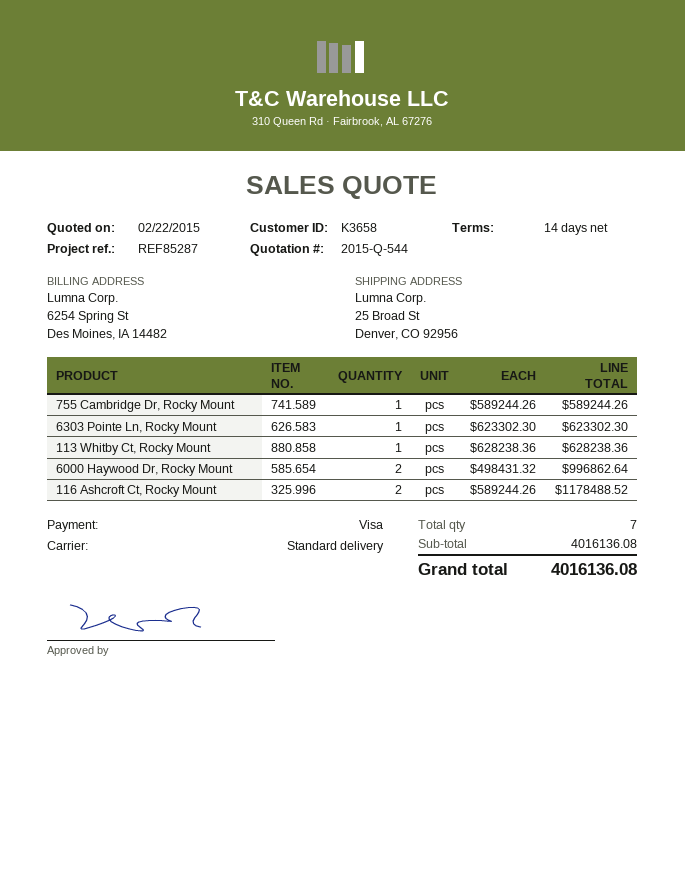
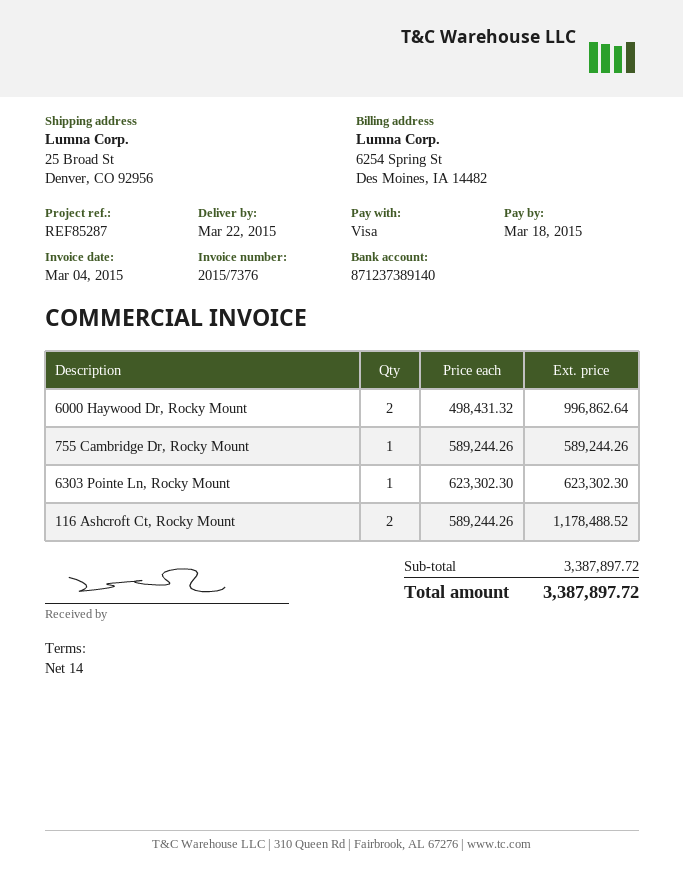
113 Whitby Ct, Rocky Mount: 1 x 628238.36 = 628238.36 -> none
subtotal: 4016136.08 -> 3387897.72
total: 4016136.08 -> 3387897.72

